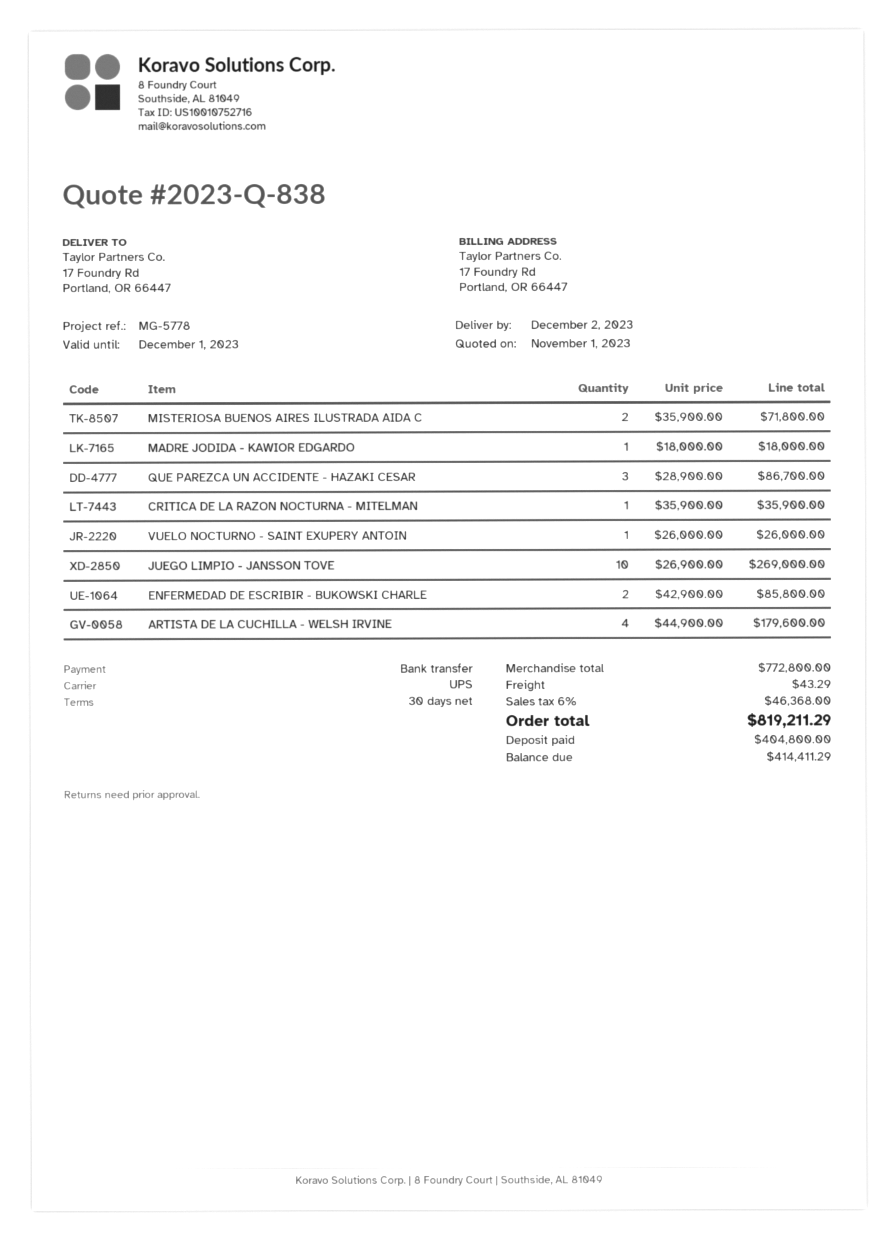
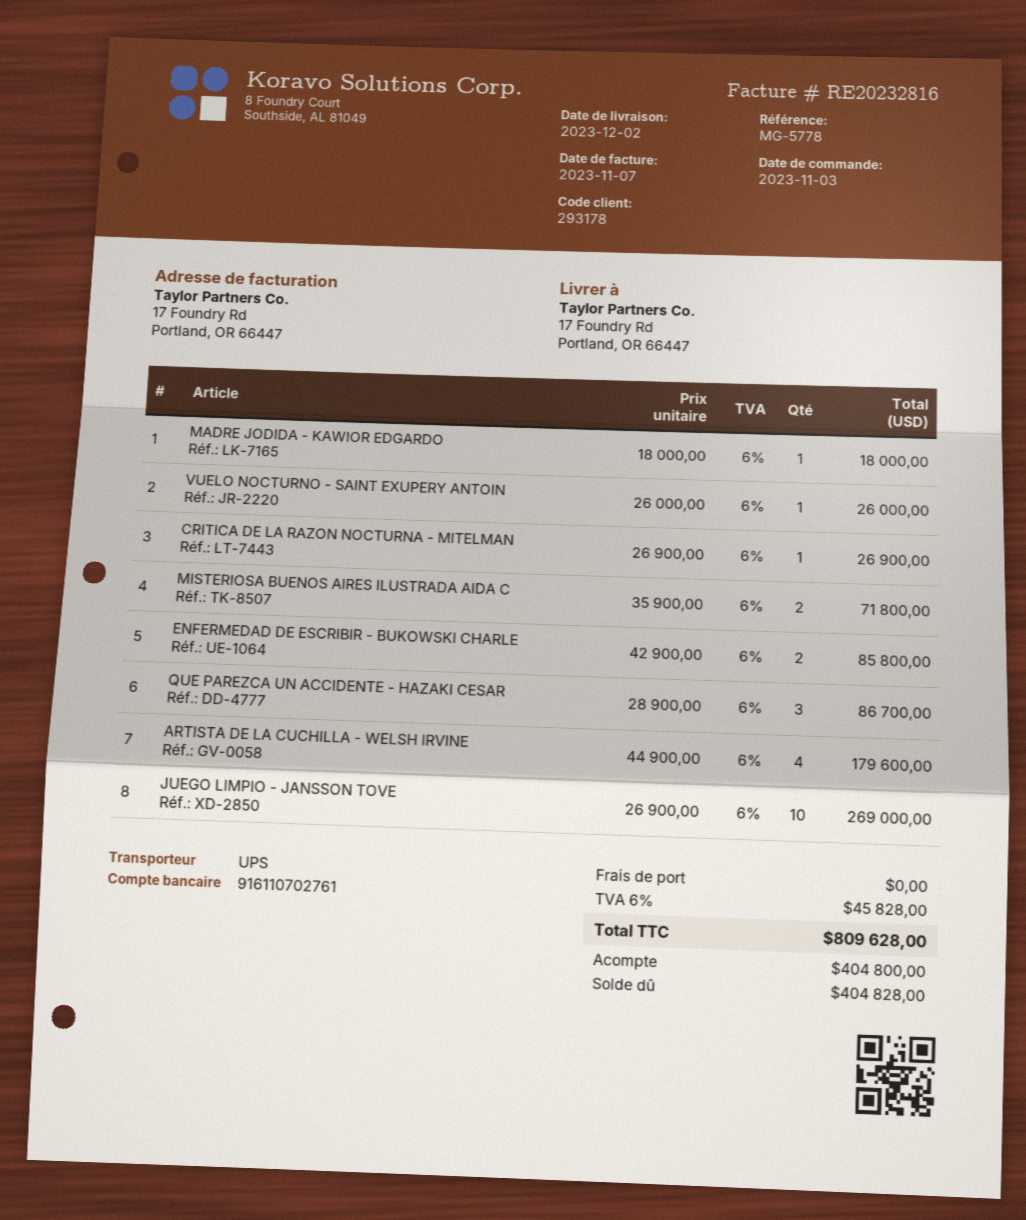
CRITICA DE LA RAZON NOCTURNA - MITELMAN: 1 x 35900.00 = 35900.00 -> 1 x 26900.00 = 26900.00
shipping: 43.29 -> 0.00
tax: 6% = 46368.00 -> 6% = 45828.00
total: 819211.29 -> 809628.00
balance: 414411.29 -> 404828.00

